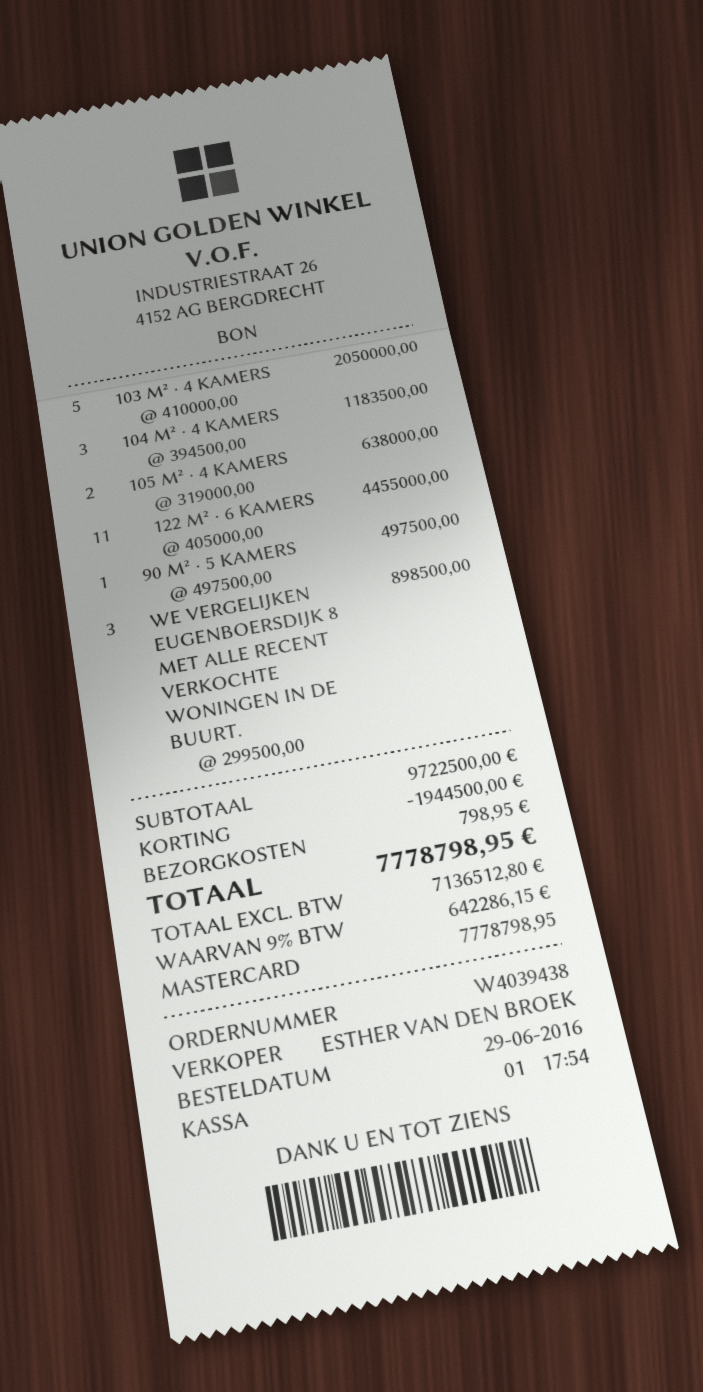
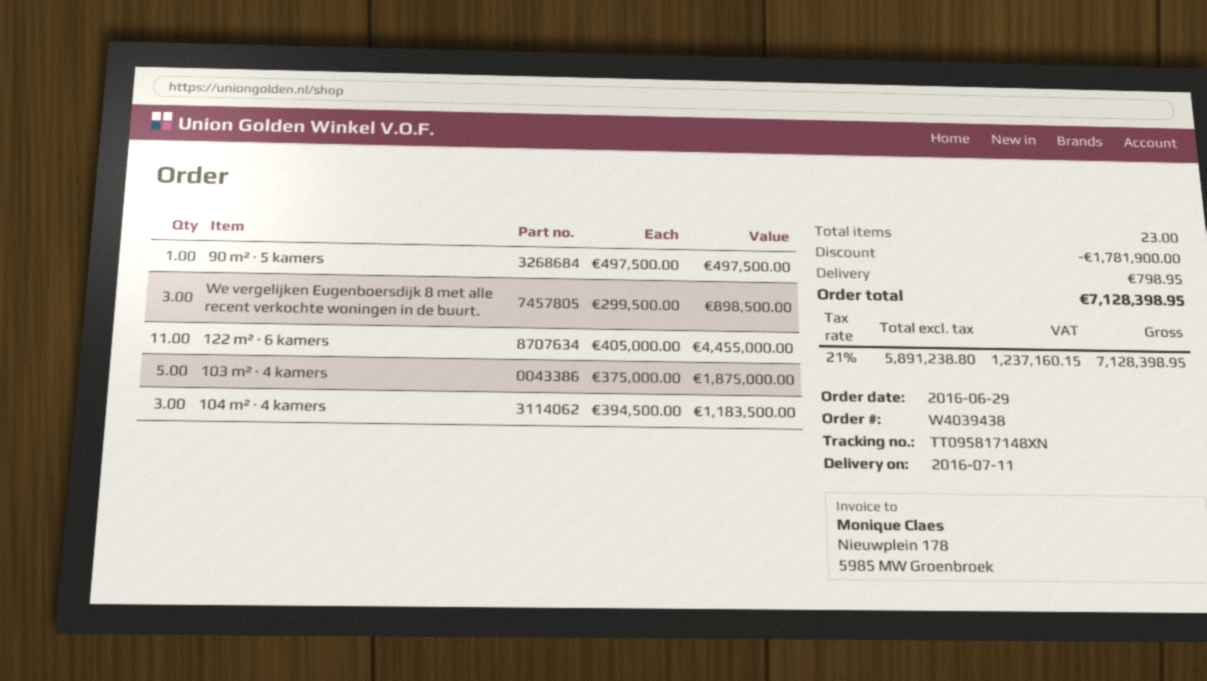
103 M² · 4 KAMERS: 5 x 410000.00 = 2050000.00 -> 5 x 375000.00 = 1875000.00
105 M² · 4 KAMERS: 2 x 319000.00 = 638000.00 -> none
discount: 1944500.00 -> 1781900.00
net: 7136512.80 -> 5891238.80
tax: 9% = 642286.15 -> 21% = 1237160.15
total: 7778798.95 -> 7128398.95

